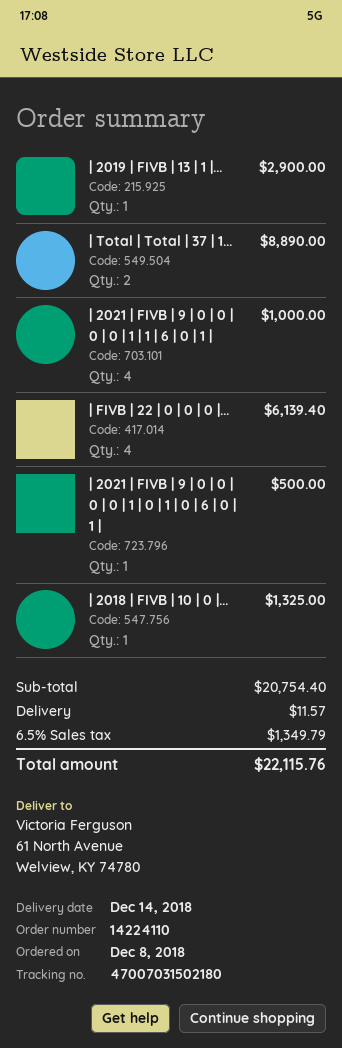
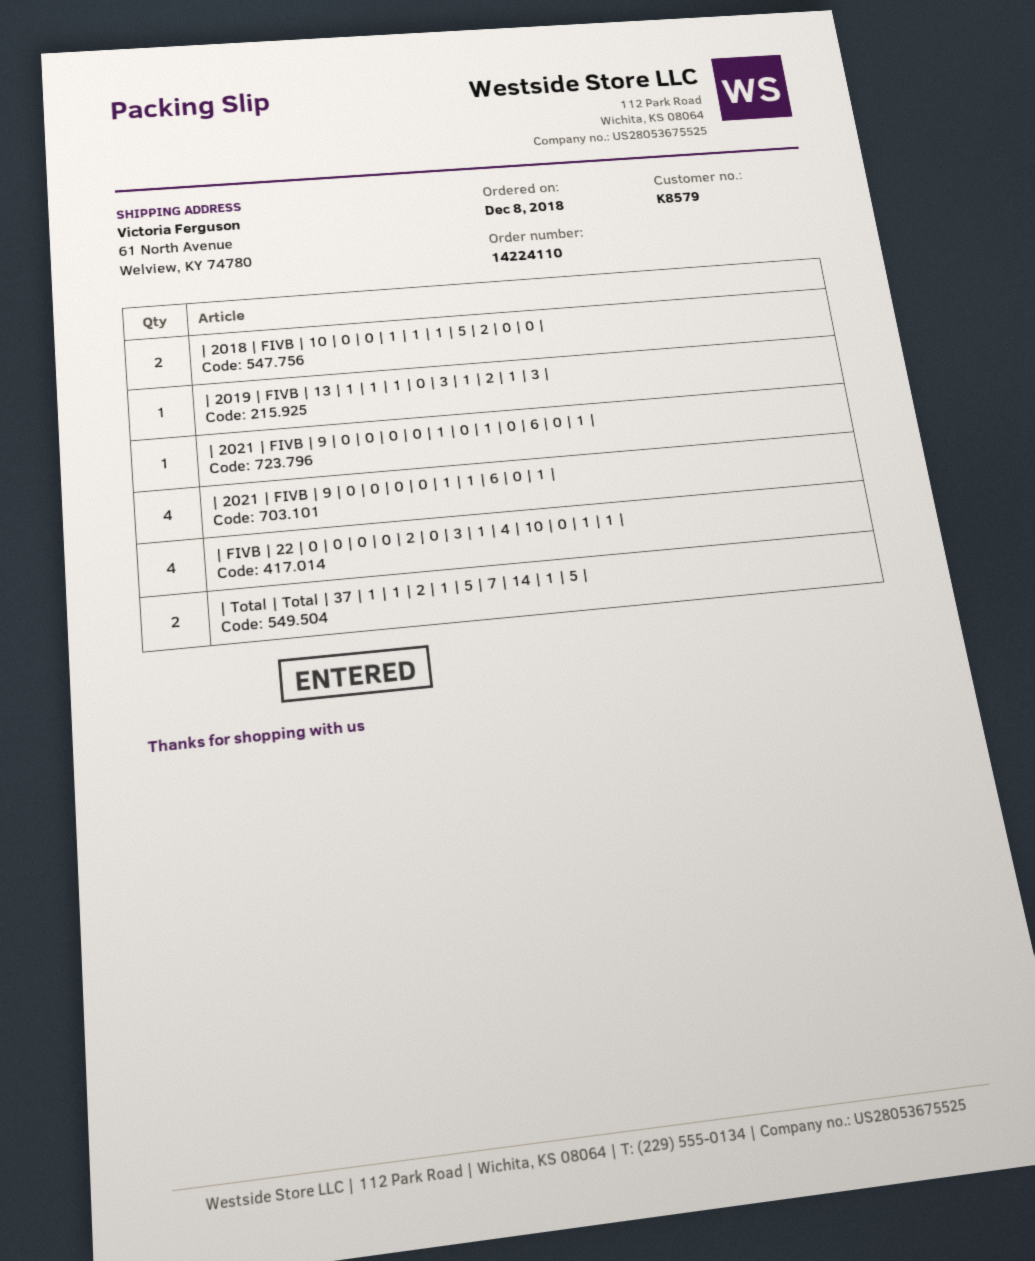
| 2018 | FIVB | 10 | 0 |...: 1 -> 2

